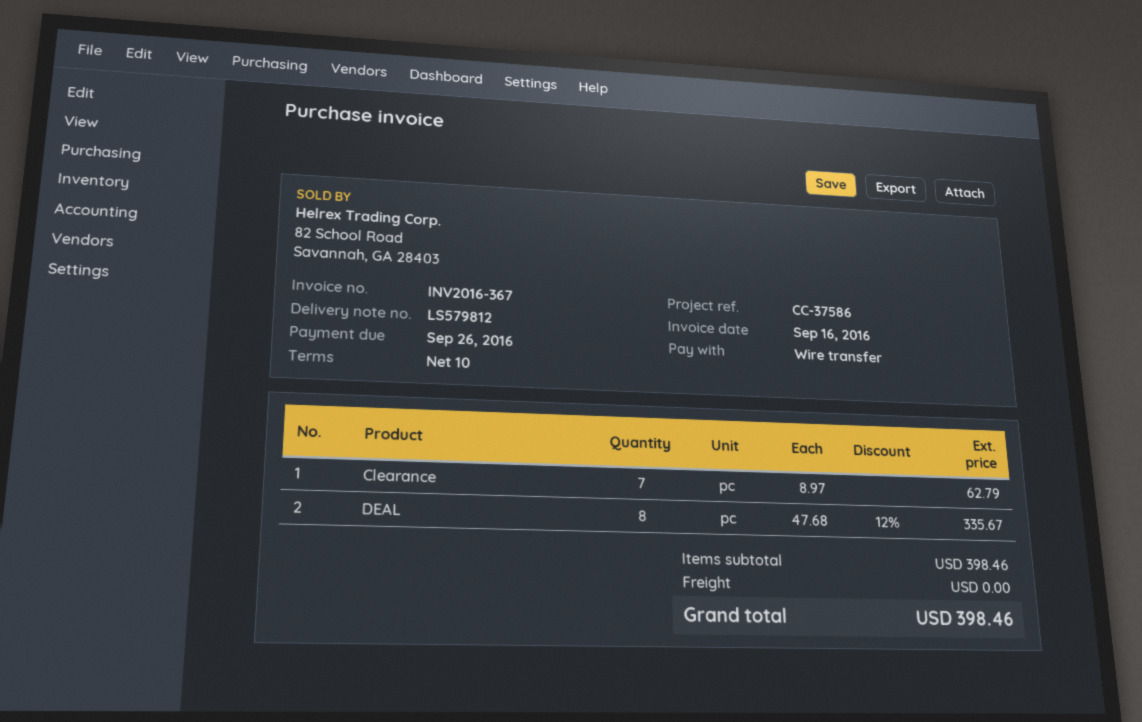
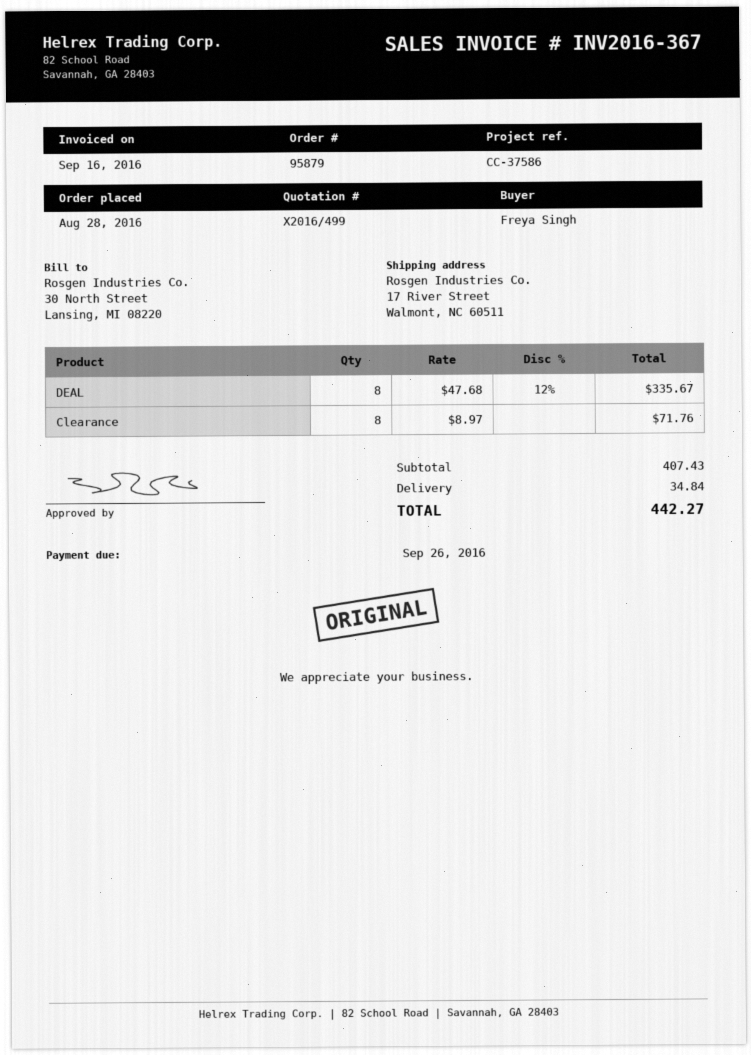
Clearance: 7 x 8.97 = 62.79 -> 8 x 8.97 = 71.76
subtotal: 398.46 -> 407.43
shipping: 0.00 -> 34.84
total: 398.46 -> 442.27

